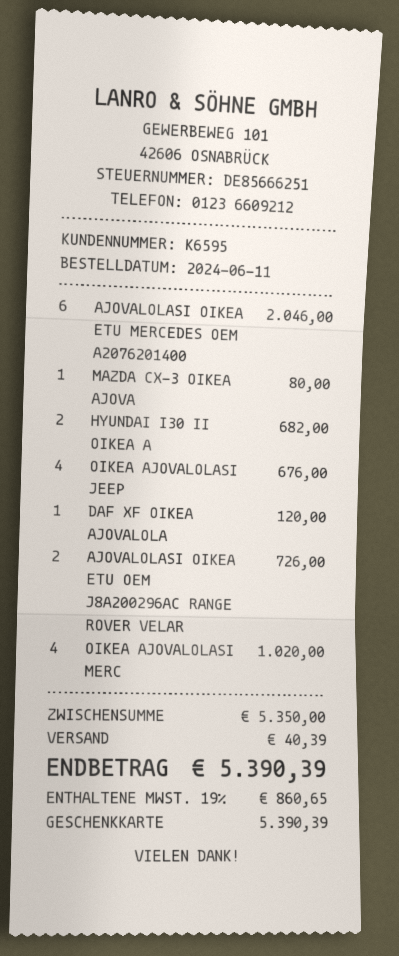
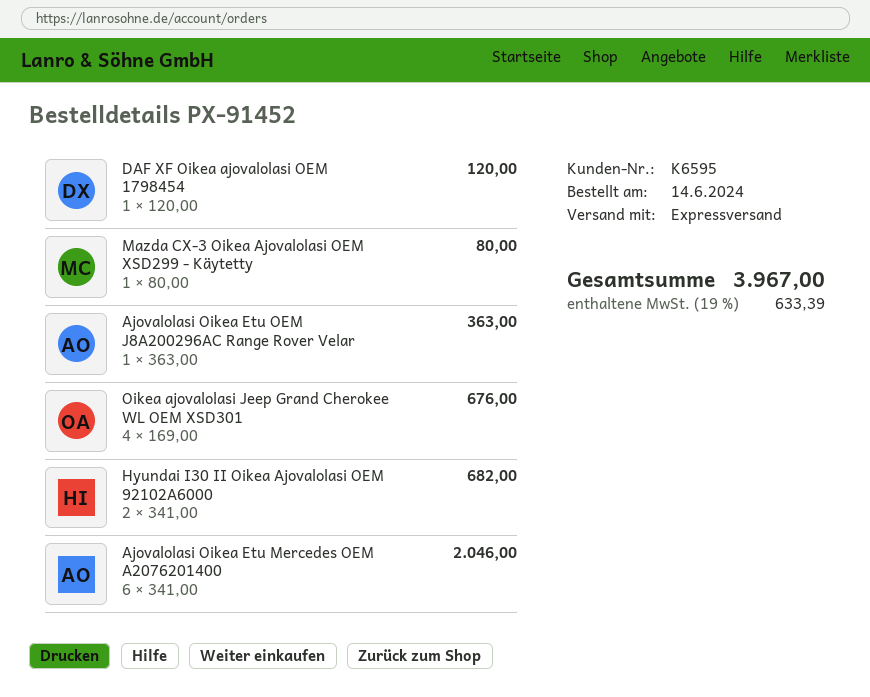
order date: 2024-06-11 -> 2024-06-14
AJOVALOLASI OIKEA ETU OEM J8A200296AC RANGE ROVER VELAR: 2 for 726.00 -> 1 for 363.00
OIKEA AJOVALOLASI MERC: 4 for 1020.00 -> none
shipping: 40.39 -> none
tax: 19% = 860.65 -> 19% = 633.39
total: 5390.39 -> 3967.00

